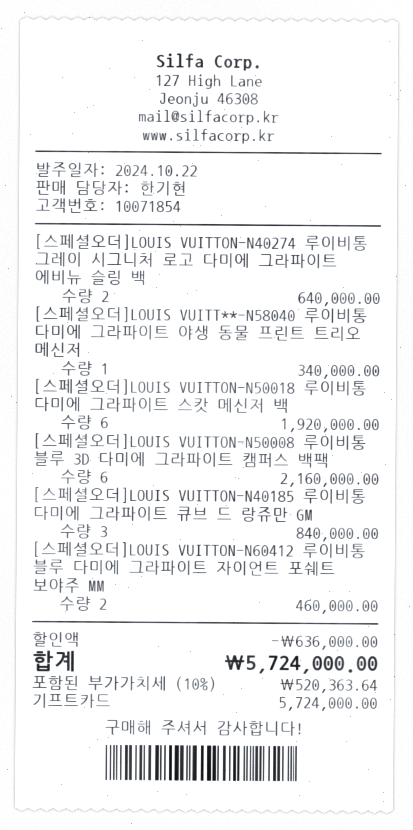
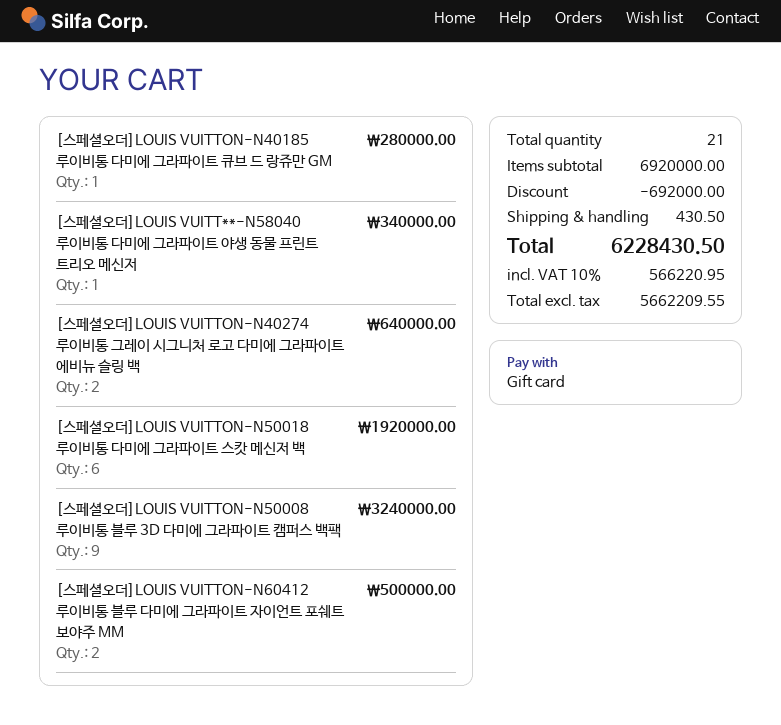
[스페셜오더]LOUIS VUITTON-N50008 루이비통 블루 3D 다미에 그라파이트 캠퍼스 백팩: 6 for 2160000.00 -> 9 for 3240000.00
[스페셜오더]LOUIS VUITTON-N40185 루이비통 다미에 그라파이트 큐브 드 랑쥬만 GM: 3 for 840000.00 -> 1 for 280000.00
[스페셜오더]LOUIS VUITTON-N60412 루이비통 블루 다미에 그라파이트 자이언트 포쉐트 보야주 MM: 2 for 460000.00 -> 2 for 500000.00
discount: 636000.00 -> 692000.00
shipping: none -> 430.50
tax: 10% = 520363.64 -> 10% = 566220.95
total: 5724000.00 -> 6228430.50

